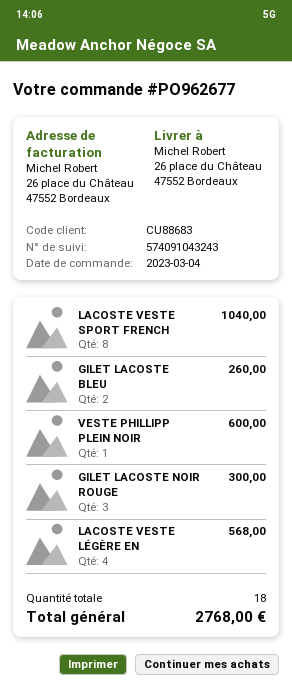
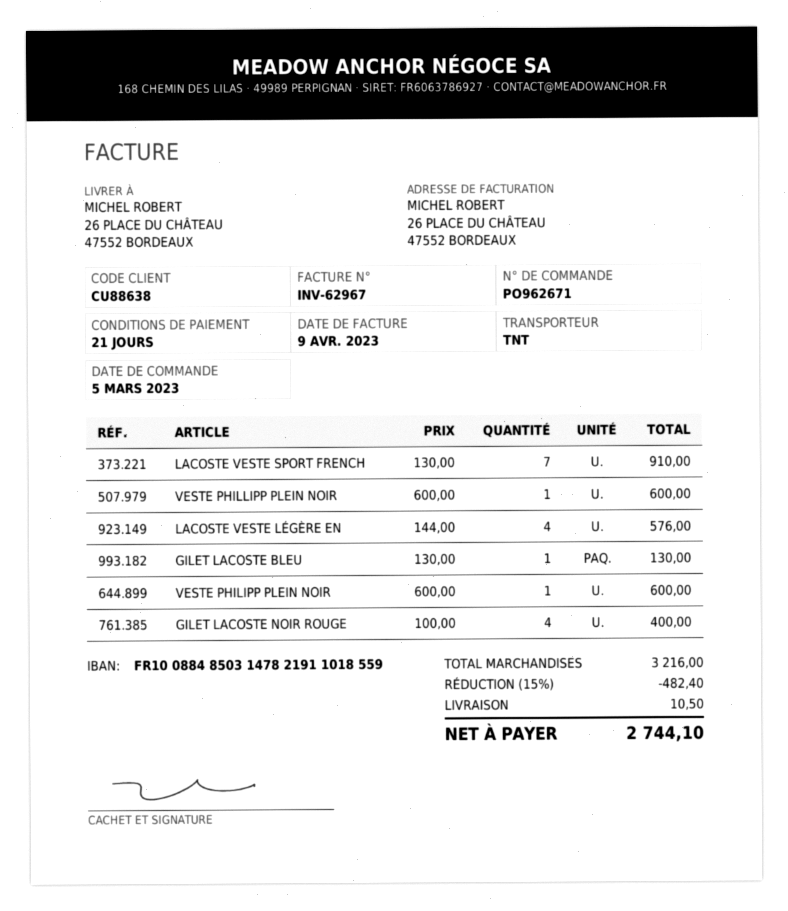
order number: PO962677 -> PO962671
order date: 2023-03-04 -> 2023-03-05
customer number: CU88683 -> CU88638
LACOSTE VESTE SPORT FRENCH: 8 for 1040.00 -> 7 for 910.00
GILET LACOSTE BLEU: 2 for 260.00 -> 1 for 130.00
GILET LACOSTE NOIR ROUGE: 3 for 300.00 -> 4 for 400.00
LACOSTE VESTE LÉGÈRE EN: 4 for 568.00 -> 4 for 576.00
VESTE PHILIPP PLEIN NOIR: none -> 1 for 600.00
discount: none -> 15% = 482.40
shipping: none -> 10.50
total: 2768.00 -> 2744.10

